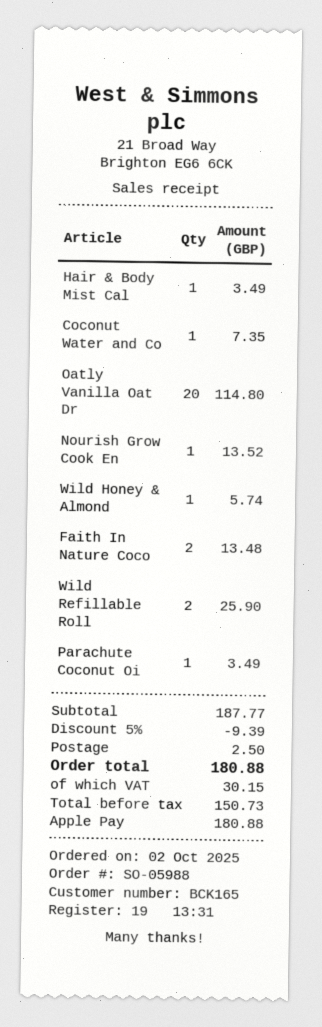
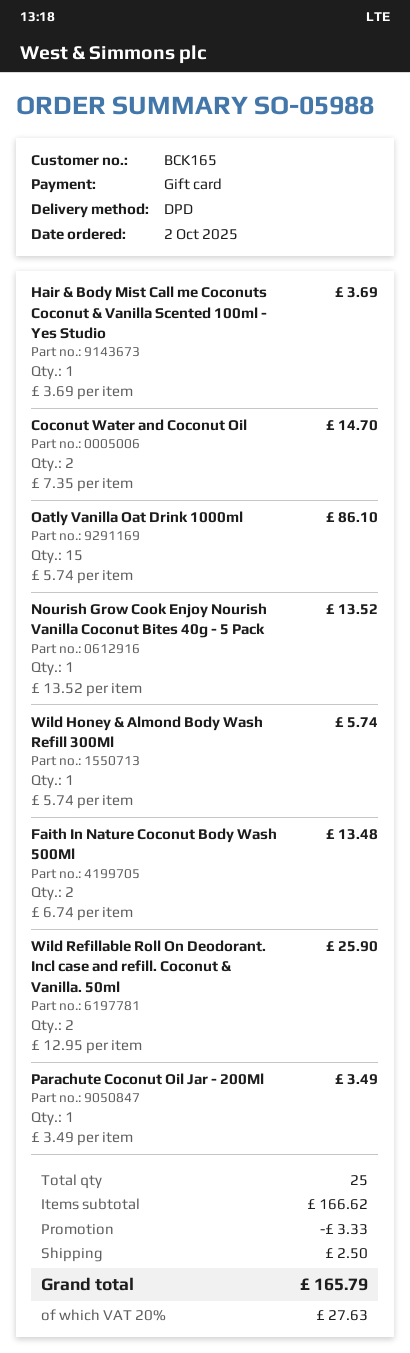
payment method: Apple Pay -> gift card
Hair & Body Mist Cal: 1 for 3.49 -> 1 for 3.69
Coconut Water and Co: 1 for 7.35 -> 2 for 14.70
Oatly Vanilla Oat Dr: 20 for 114.80 -> 15 for 86.10
subtotal: 187.77 -> 166.62
discount: 9.39 -> 3.33
tax: 30.15 -> 27.63
total: 180.88 -> 165.79

